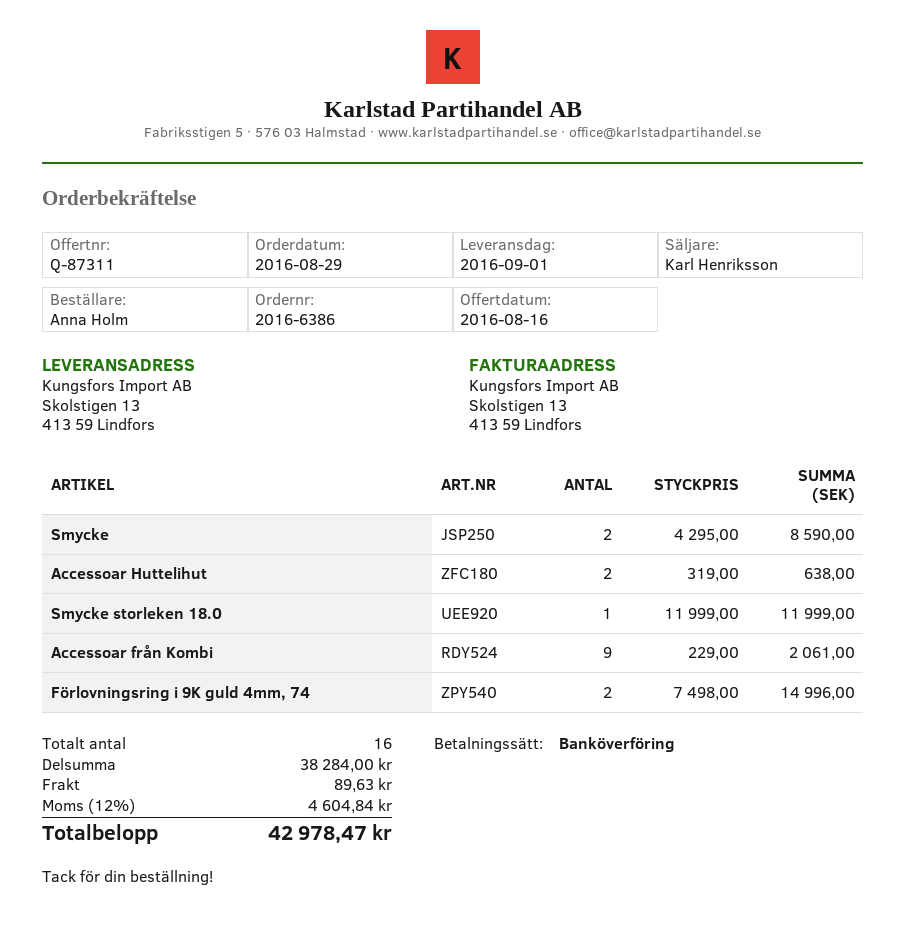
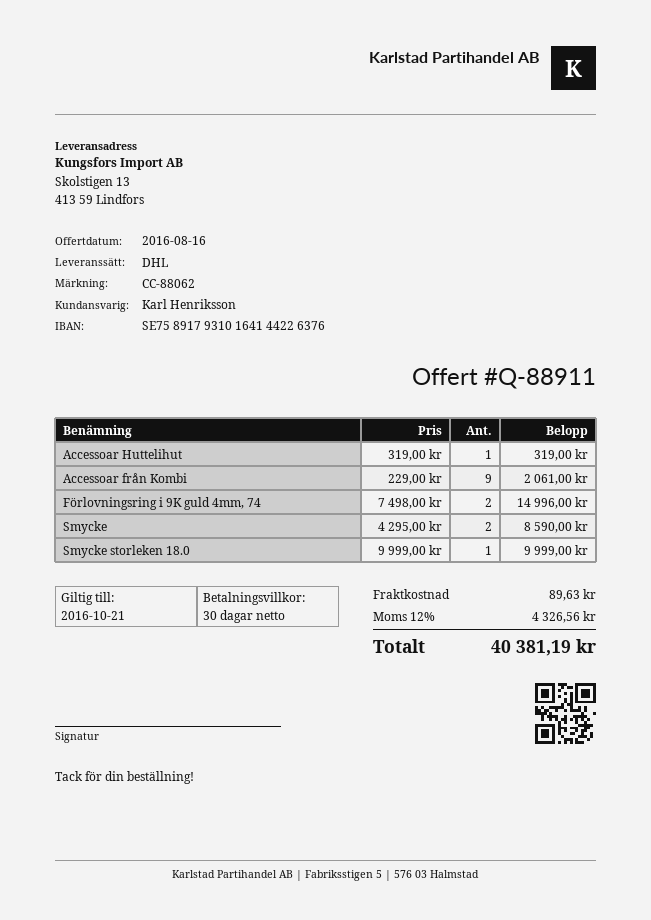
quote number: Q-87311 -> Q-88911
Accessoar Huttelihut: 2 x 319.00 = 638.00 -> 1 x 319.00 = 319.00
Smycke storleken 18.0: 1 x 11999.00 = 11999.00 -> 1 x 9999.00 = 9999.00
tax: 12% = 4604.84 -> 12% = 4326.56
total: 42978.47 -> 40381.19

